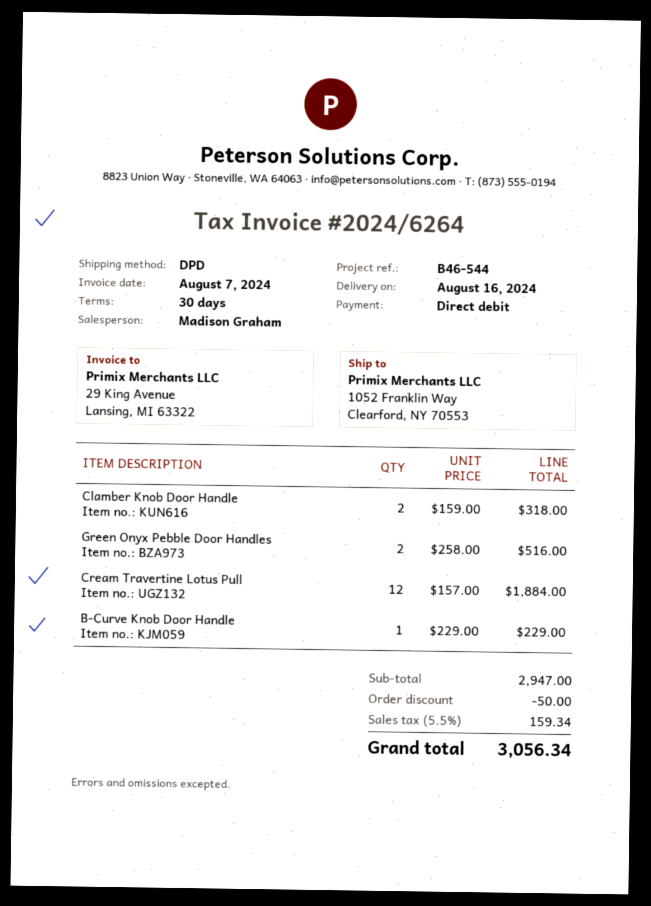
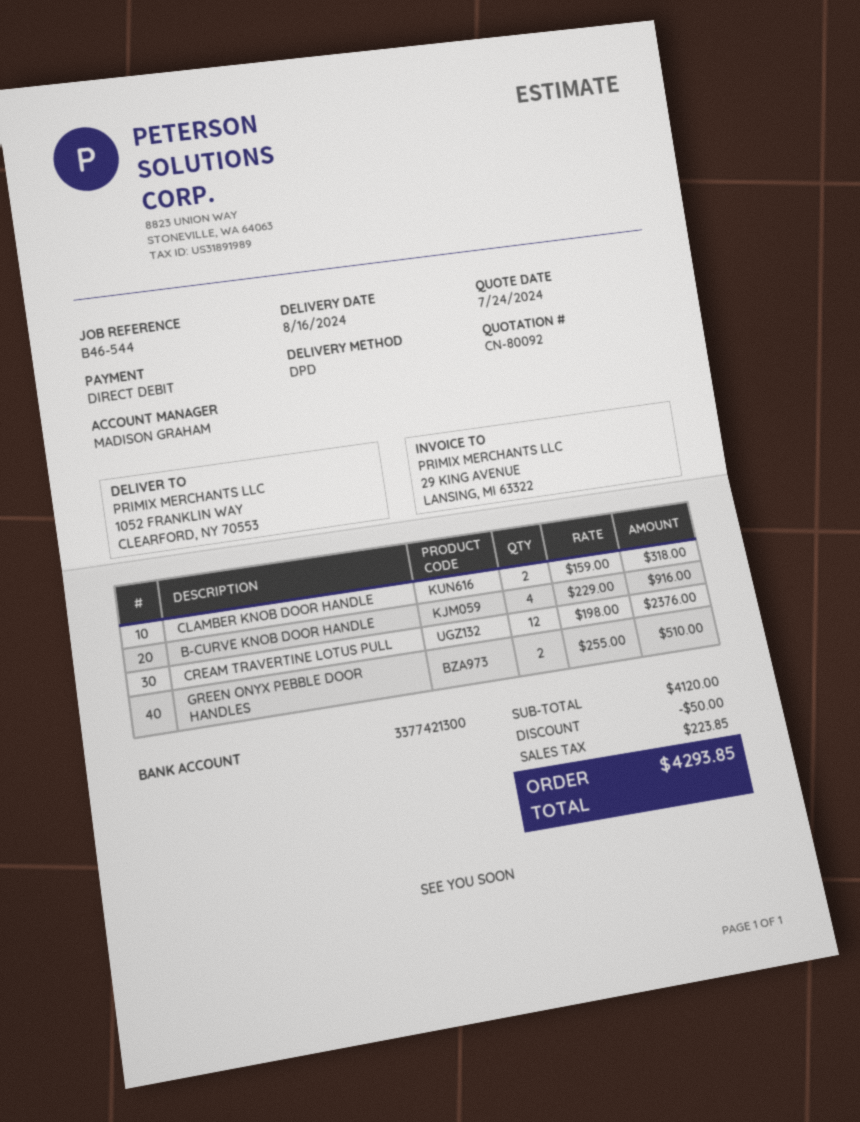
Green Onyx Pebble Door Handles: 2 x 258.00 = 516.00 -> 2 x 255.00 = 510.00
Cream Travertine Lotus Pull: 12 x 157.00 = 1884.00 -> 12 x 198.00 = 2376.00
B-Curve Knob Door Handle: 1 x 229.00 = 229.00 -> 4 x 229.00 = 916.00
subtotal: 2947.00 -> 4120.00
tax: 159.34 -> 223.85
total: 3056.34 -> 4293.85

